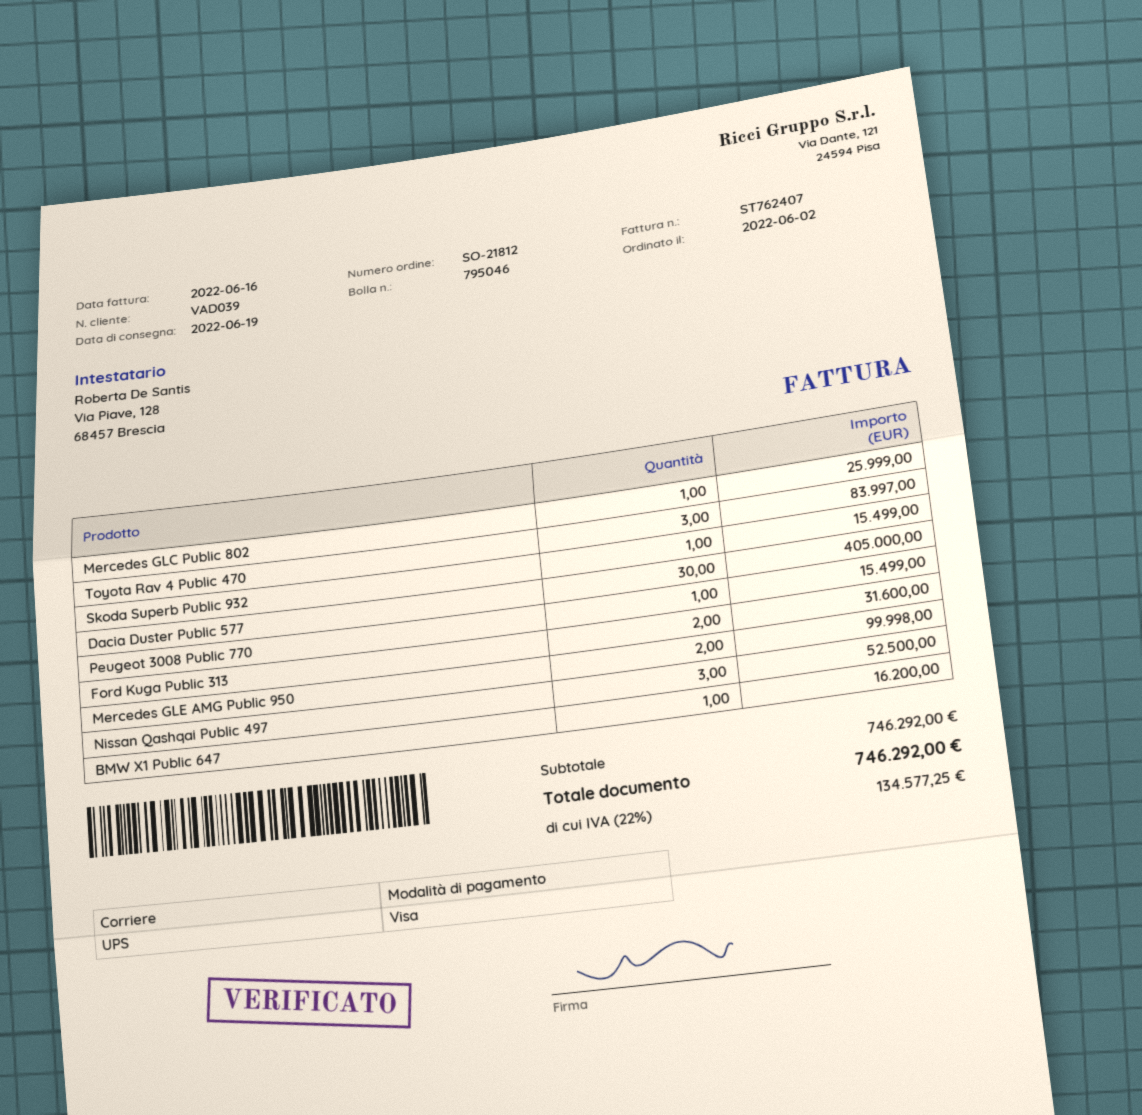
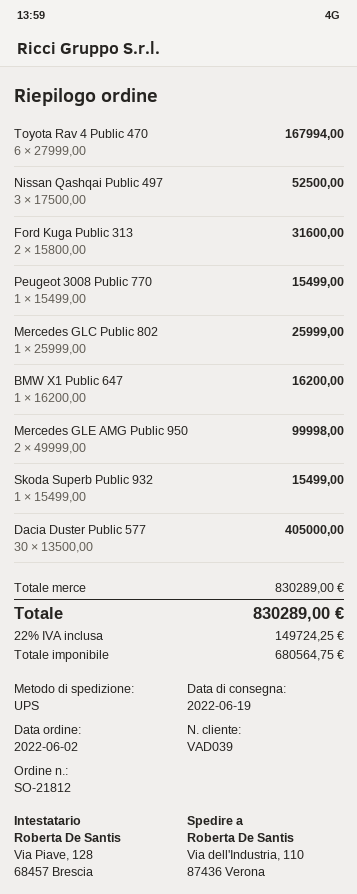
Toyota Rav 4 Public 470: 3 for 83997.00 -> 6 for 167994.00
subtotal: 746292.00 -> 830289.00
tax: 22% = 134577.25 -> 22% = 149724.25
total: 746292.00 -> 830289.00

